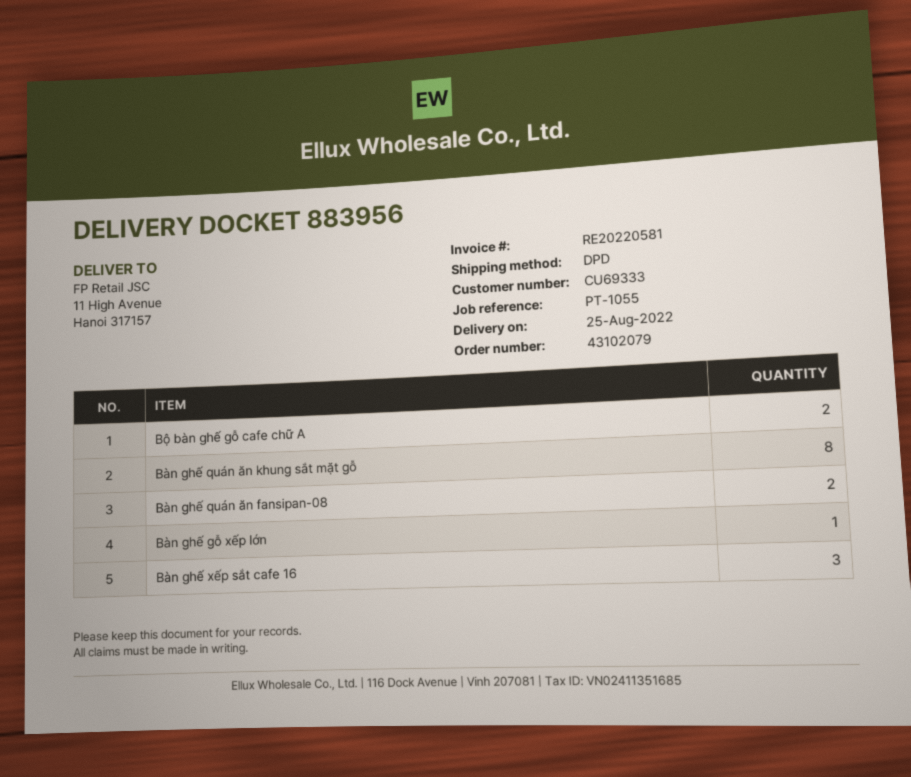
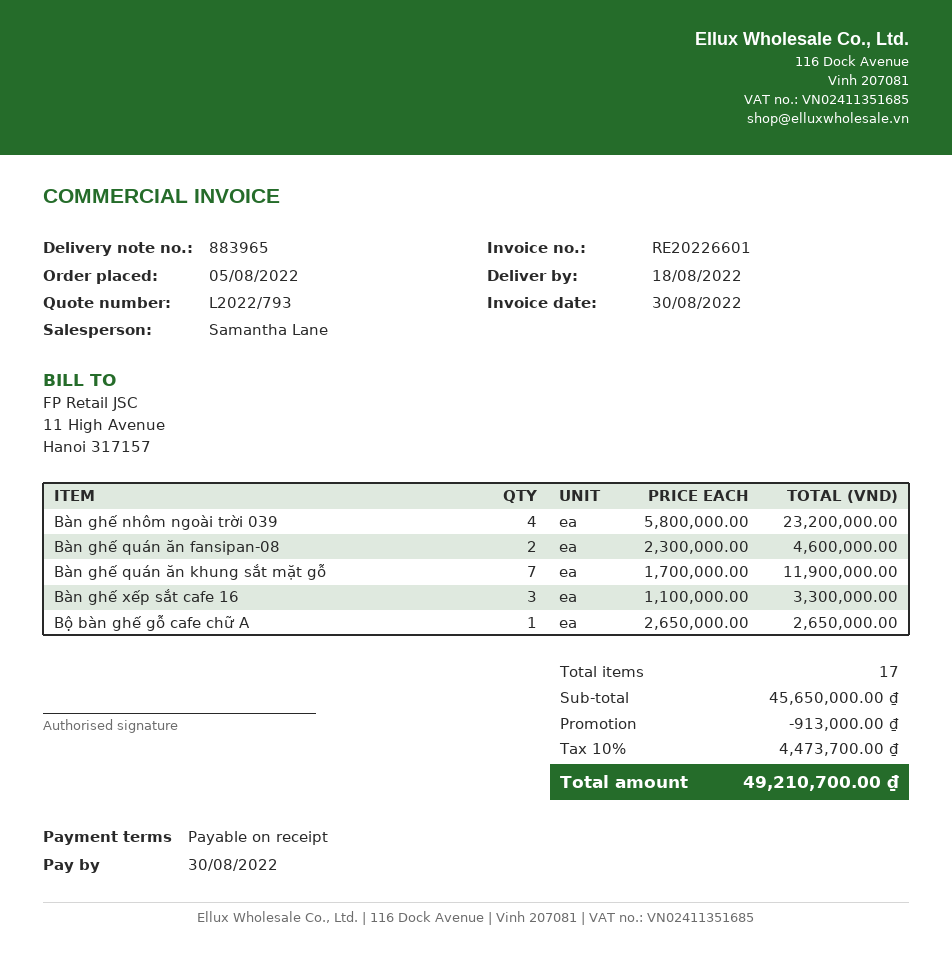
delivery note number: 883956 -> 883965
delivery date: 2022-08-25 -> 2022-08-18
invoice number: RE20220581 -> RE20226601
Bộ bàn ghế gỗ cafe chữ A: 2 -> 1
Bàn ghế quán ăn khung sắt mặt gỗ: 8 -> 7
Bàn ghế gỗ xếp lớn: 1 -> none
Bàn ghế nhôm ngoài trời 039: none -> 4

